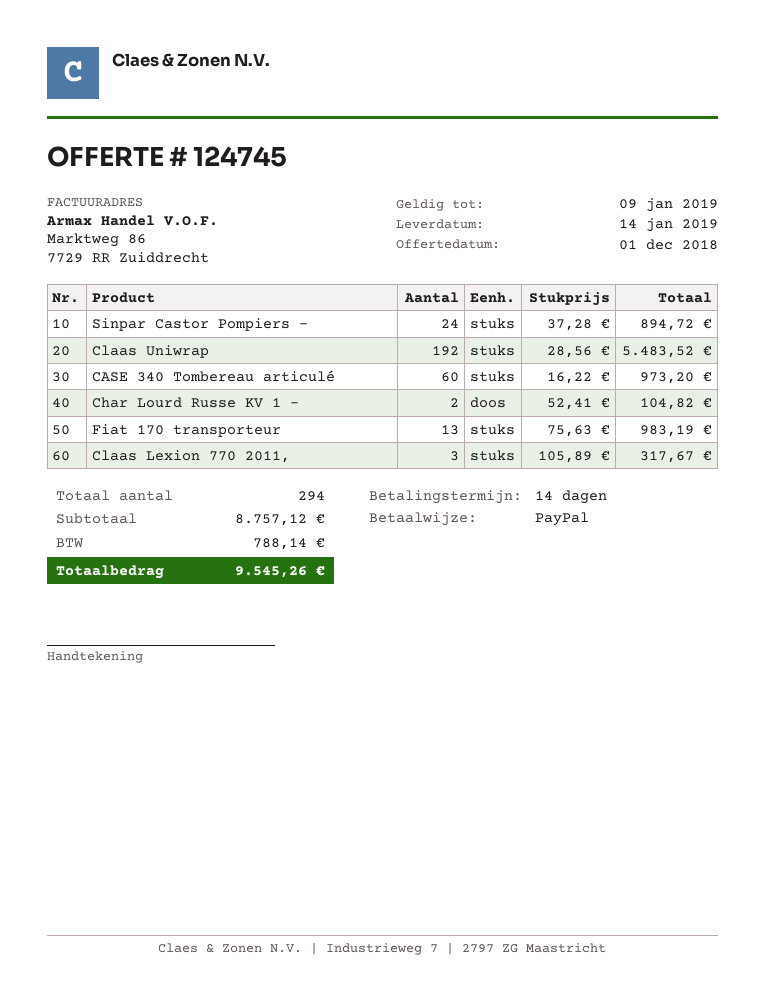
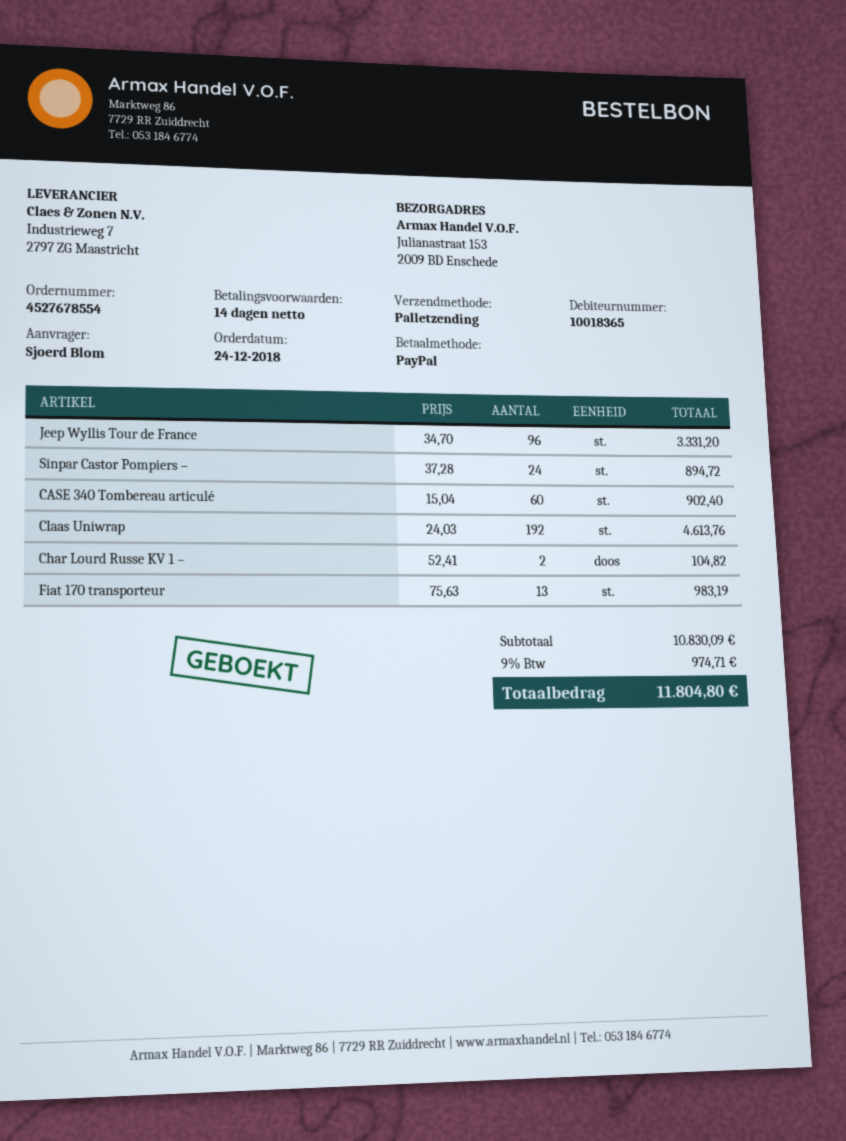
Claas Uniwrap: 192 x 28.56 = 5483.52 -> 192 x 24.03 = 4613.76
CASE 340 Tombereau articulé: 60 x 16.22 = 973.20 -> 60 x 15.04 = 902.40
Claas Lexion 770 2011,: 3 x 105.89 = 317.67 -> none
Jeep Wyllis Tour de France: none -> 96 x 34.70 = 3331.20
subtotal: 8757.12 -> 10830.09
tax: 788.14 -> 974.71
total: 9545.26 -> 11804.80

